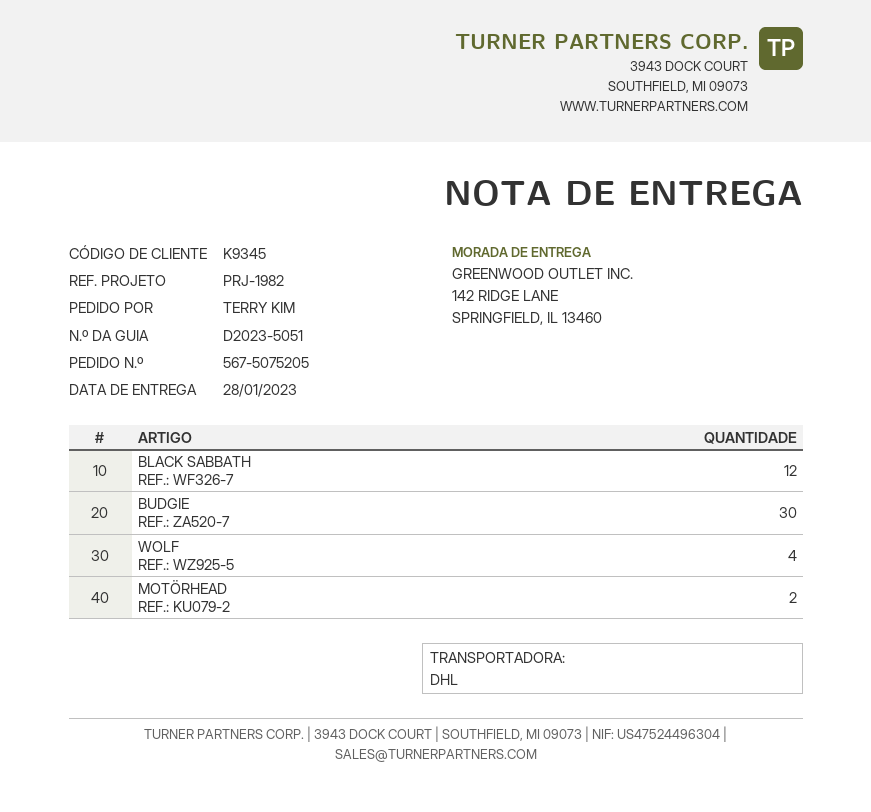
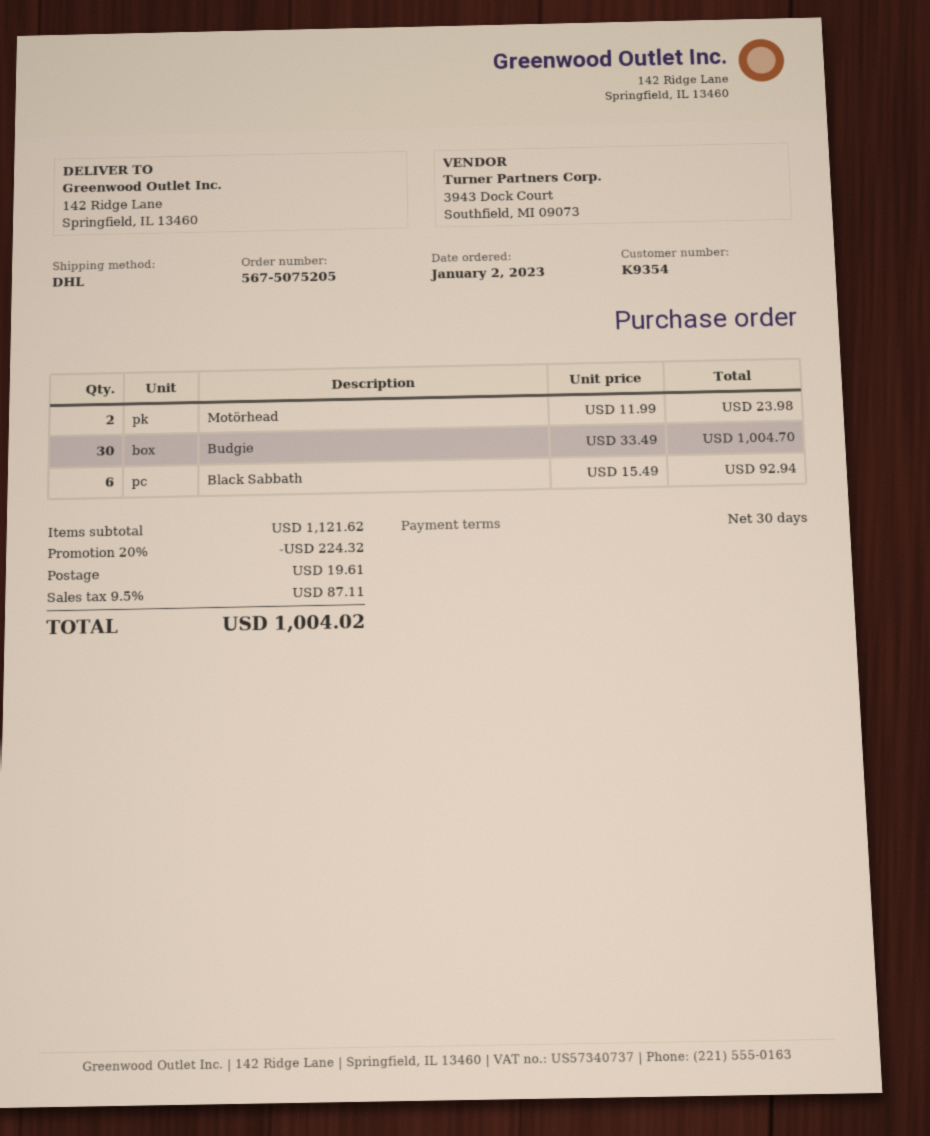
customer number: K9345 -> K9354
BLACK SABBATH: 12 -> 6
WOLF: 4 -> none

